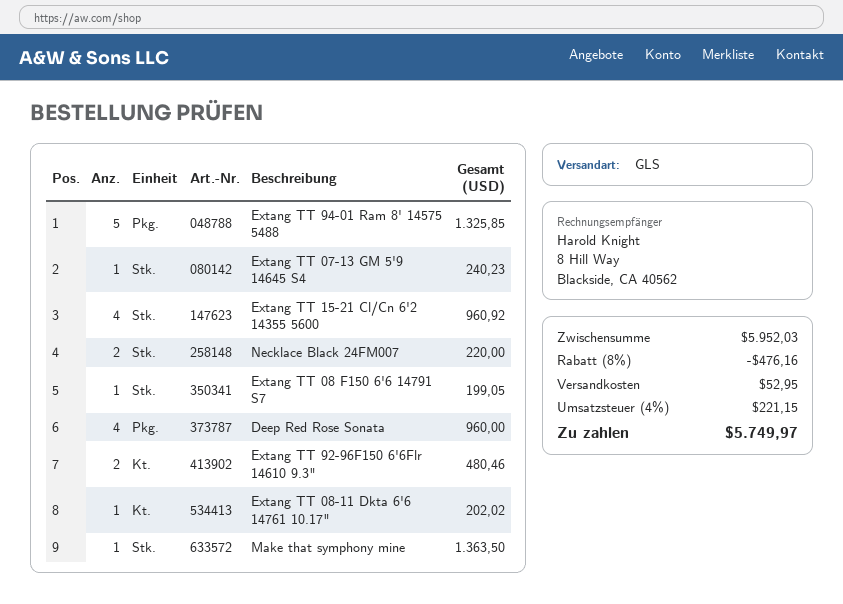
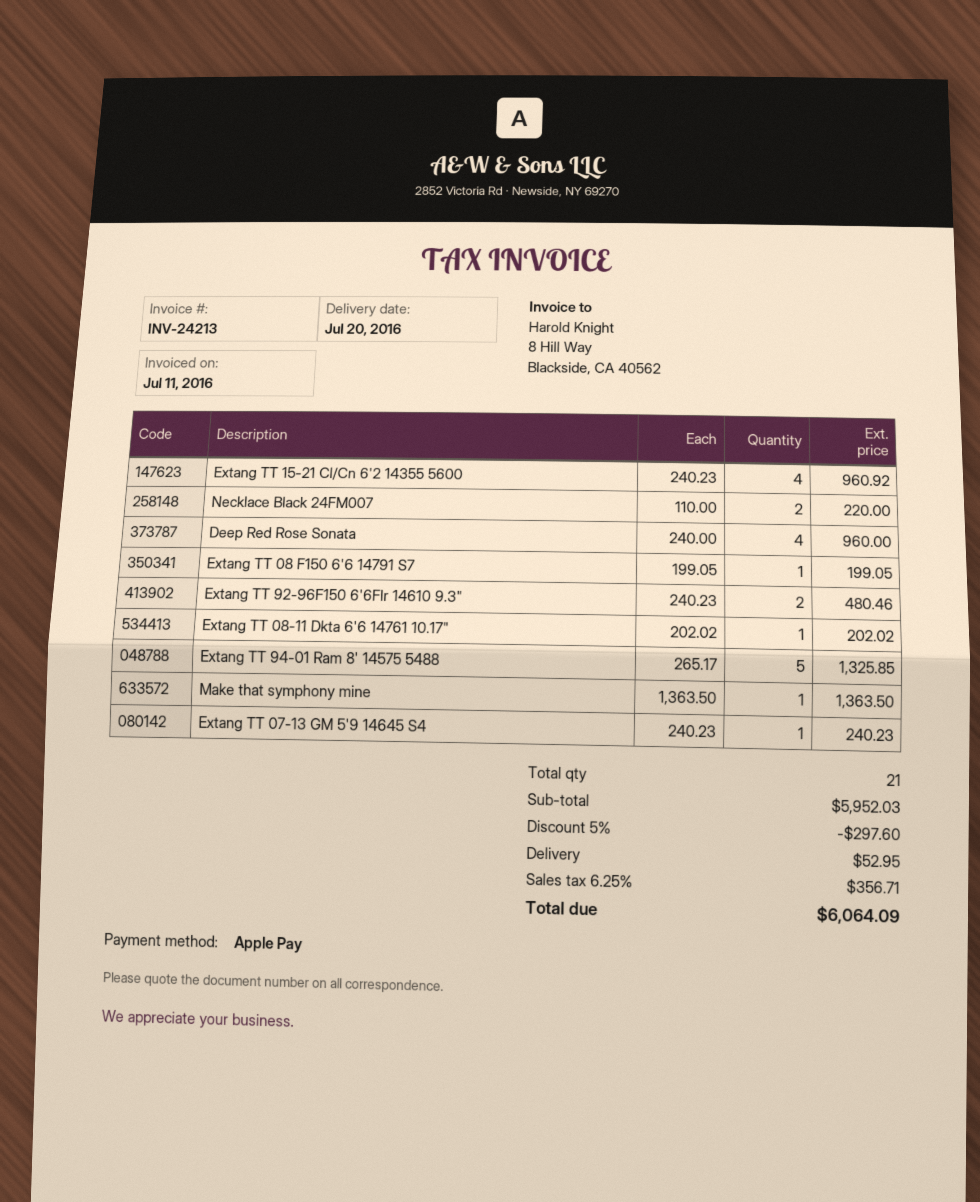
discount: 8% = 476.16 -> 5% = 297.60
tax: 4% = 221.15 -> 6.25% = 356.71
total: 5749.97 -> 6064.09

